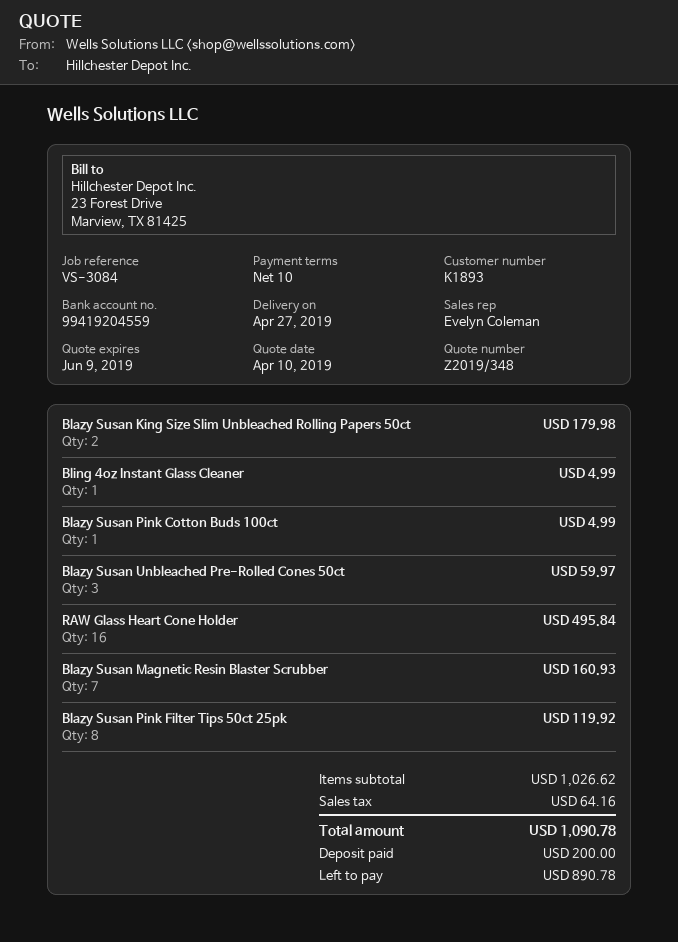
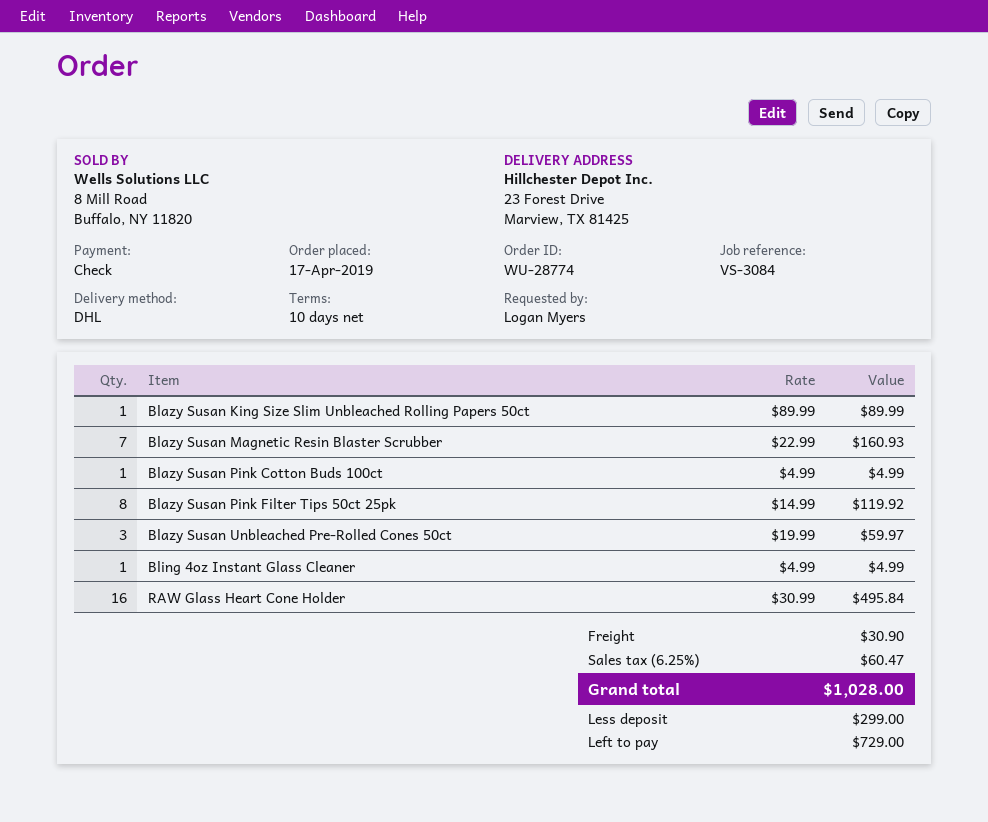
Blazy Susan King Size Slim Unbleached Rolling Papers 50ct: 2 for 179.98 -> 1 for 89.99
shipping: none -> 30.90
tax: 64.16 -> 60.47
total: 1090.78 -> 1028.00
deposit: 200.00 -> 299.00
balance: 890.78 -> 729.00

